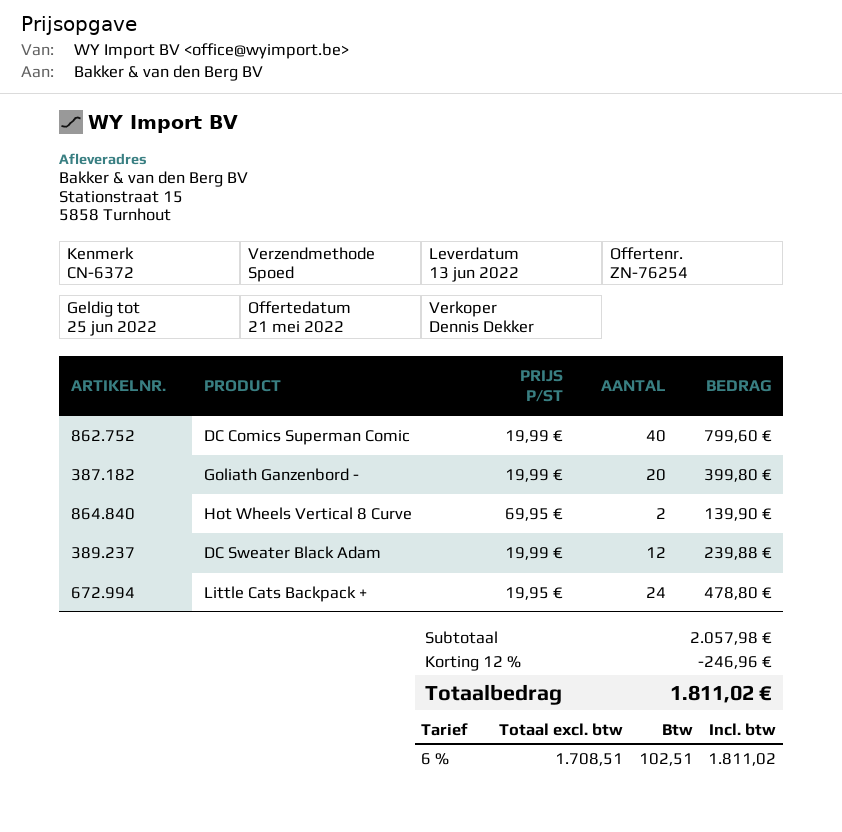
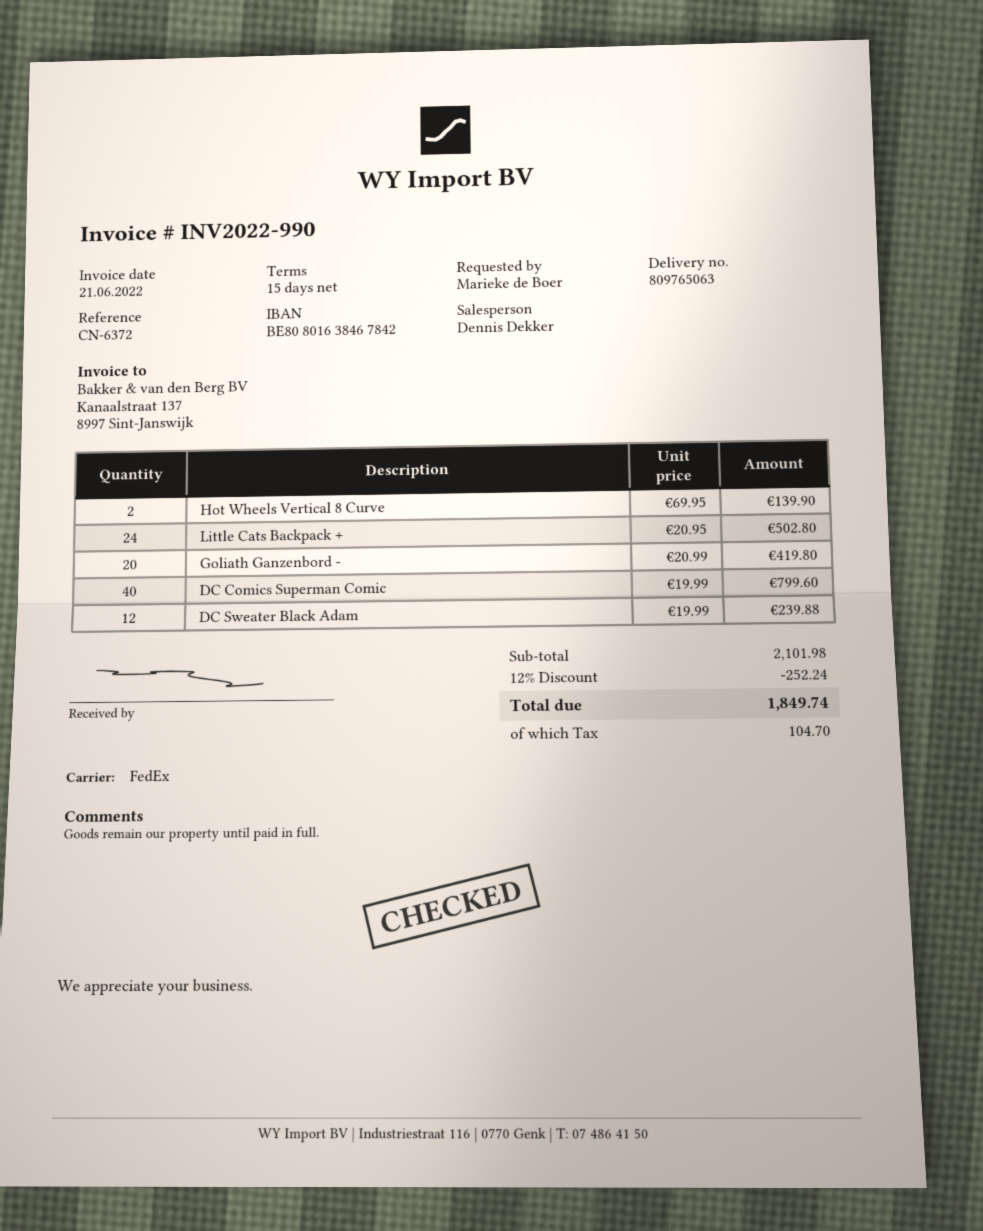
shipping method: express -> FedEx
Goliath Ganzenbord -: 20 x 19.99 = 399.80 -> 20 x 20.99 = 419.80
Little Cats Backpack +: 24 x 19.95 = 478.80 -> 24 x 20.95 = 502.80
subtotal: 2057.98 -> 2101.98
discount: 12% = 246.96 -> 12% = 252.24
tax: 102.51 -> 104.70
total: 1811.02 -> 1849.74

